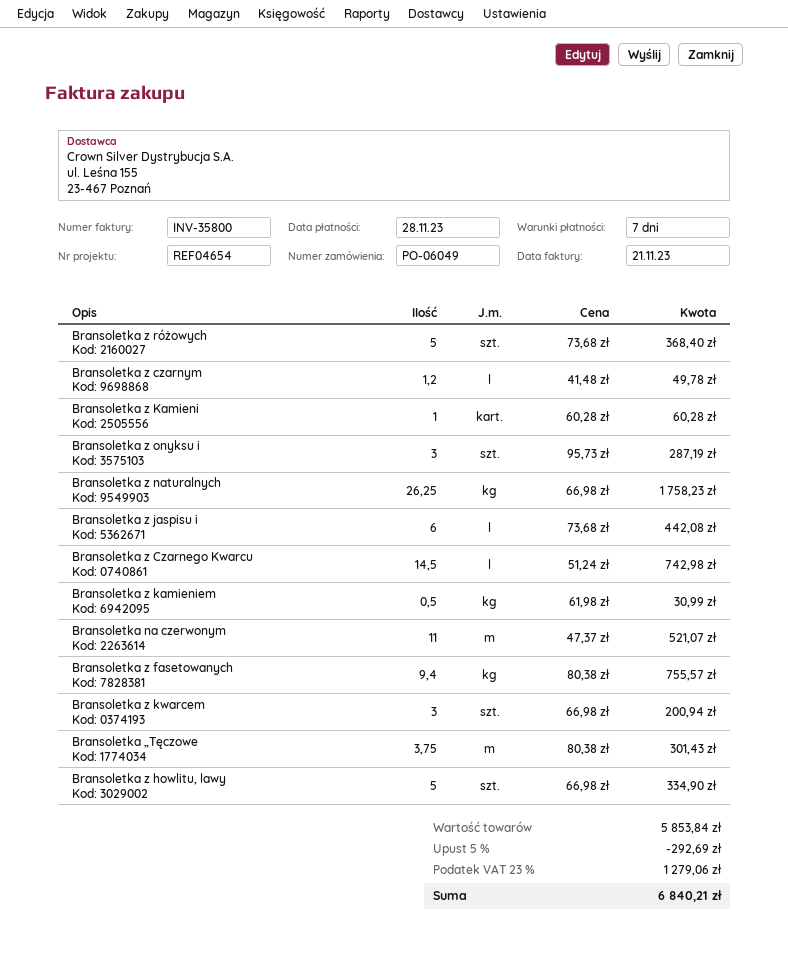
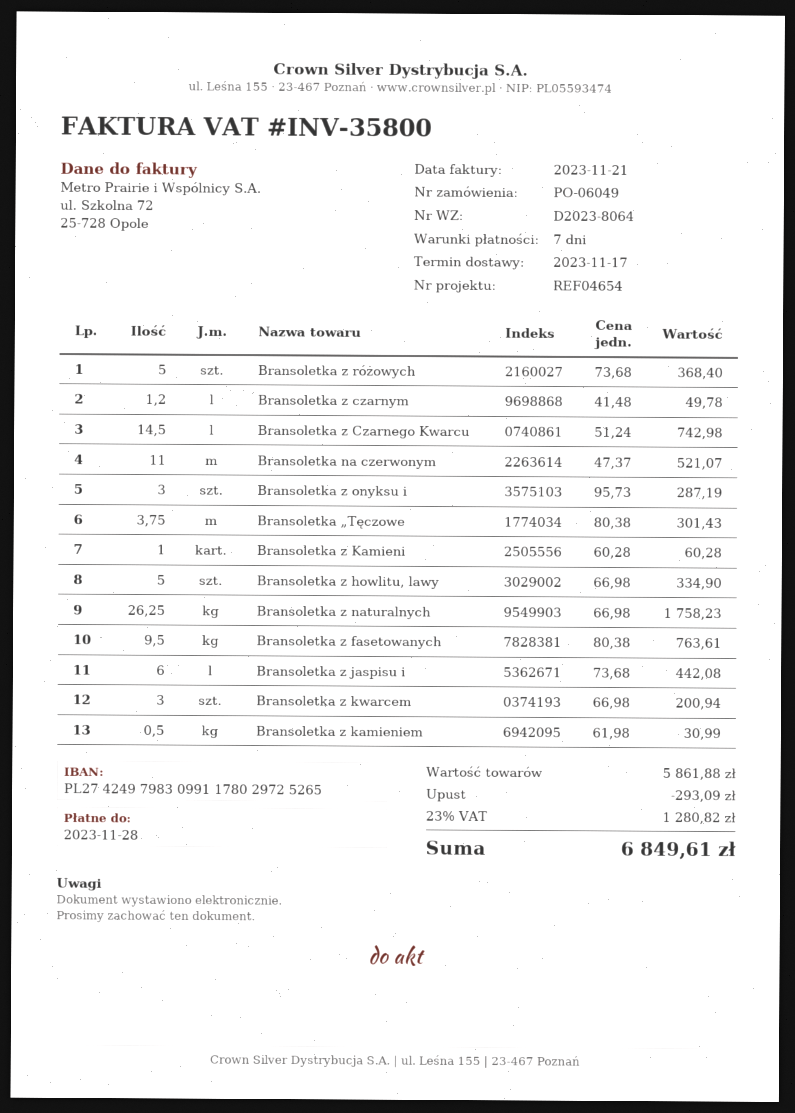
Bransoletka z fasetowanych: 9.4 x 80.38 = 755.57 -> 9.5 x 80.38 = 763.61
subtotal: 5853.84 -> 5861.88
discount: 292.69 -> 293.09
tax: 23% = 1279.06 -> 23% = 1280.82
total: 6840.21 -> 6849.61

